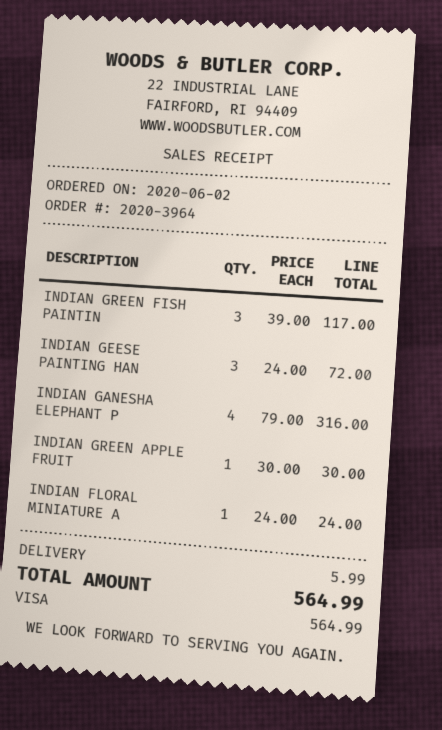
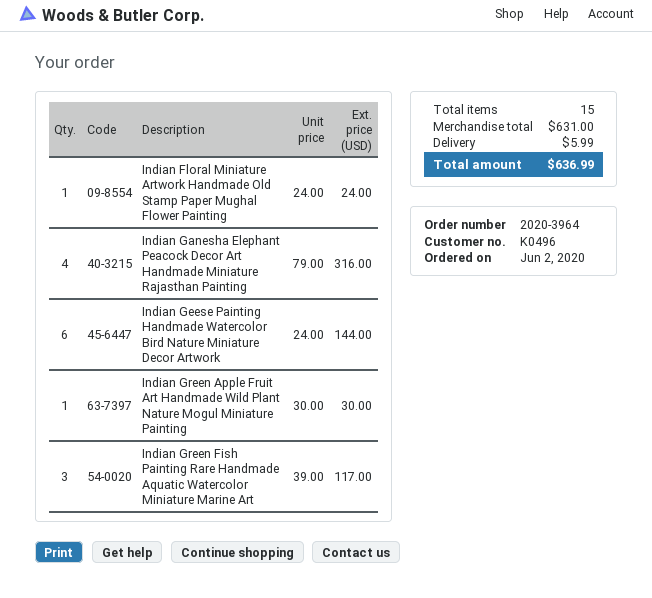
INDIAN GEESE PAINTING HAN: 3 x 24.00 = 72.00 -> 6 x 24.00 = 144.00
total: 564.99 -> 636.99

